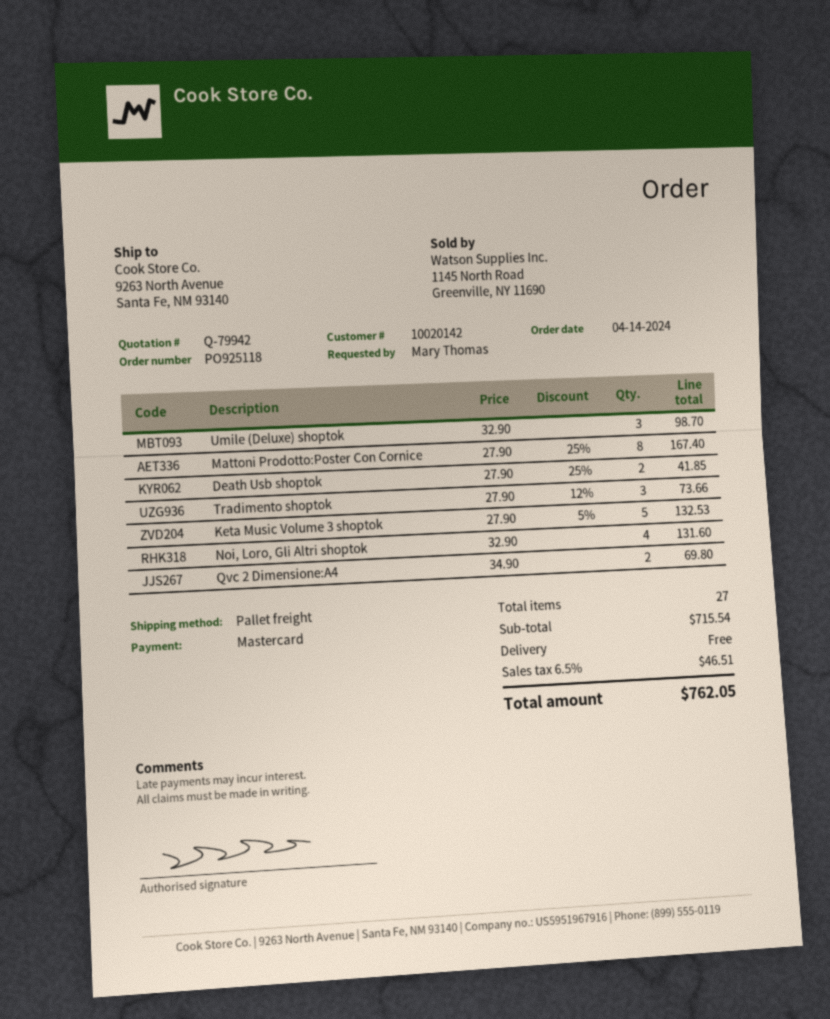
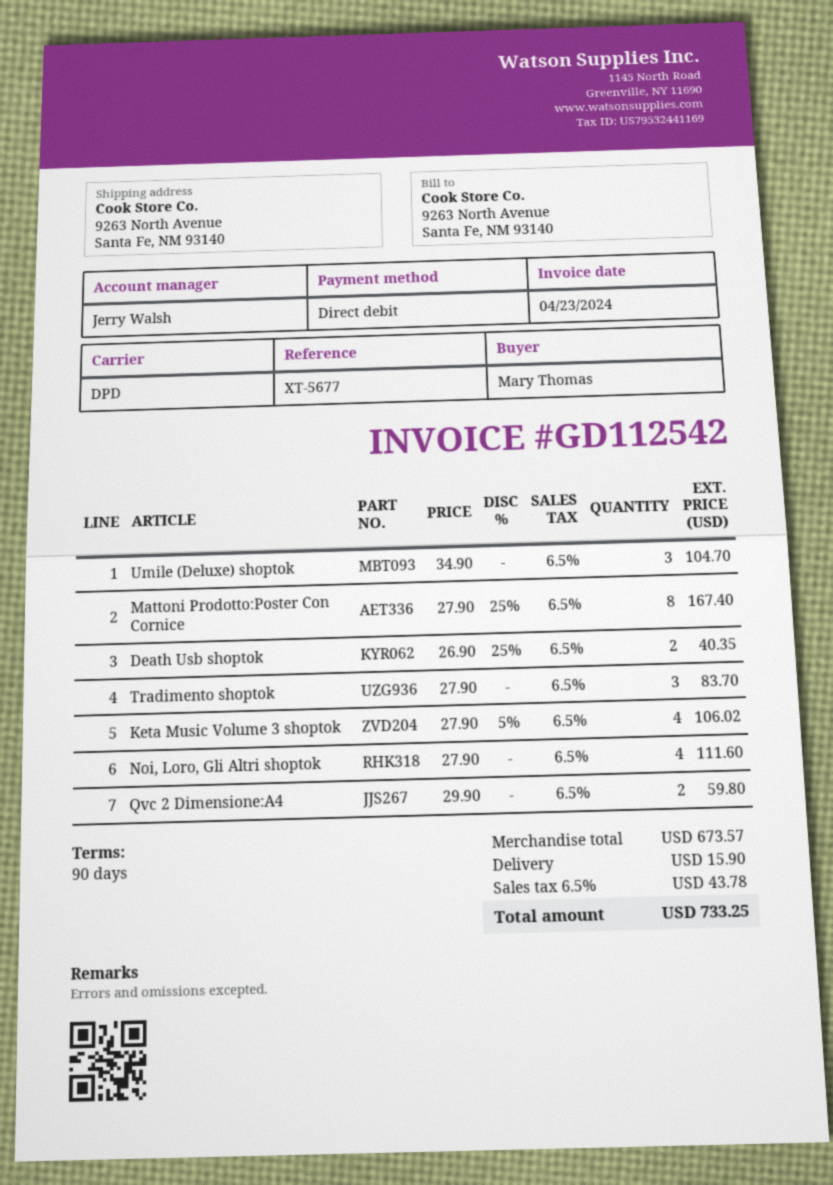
payment method: Mastercard -> direct debit
shipping method: pallet freight -> DPD
Umile (Deluxe) shoptok: 3 x 32.90 = 98.70 -> 3 x 34.90 = 104.70
Death Usb shoptok: 2 x 27.90 - 25% = 41.85 -> 2 x 26.90 - 25% = 40.35
Tradimento shoptok: 3 x 27.90 - 12% = 73.66 -> 3 x 27.90 = 83.70
Keta Music Volume 3 shoptok: 5 x 27.90 - 5% = 132.53 -> 4 x 27.90 - 5% = 106.02
Noi, Loro, Gli Altri shoptok: 4 x 32.90 = 131.60 -> 4 x 27.90 = 111.60
Qvc 2 Dimensione:A4: 2 x 34.90 = 69.80 -> 2 x 29.90 = 59.80
subtotal: 715.54 -> 673.57
shipping: 0.00 -> 15.90
tax: 6.5% = 46.51 -> 6.5% = 43.78
total: 762.05 -> 733.25

